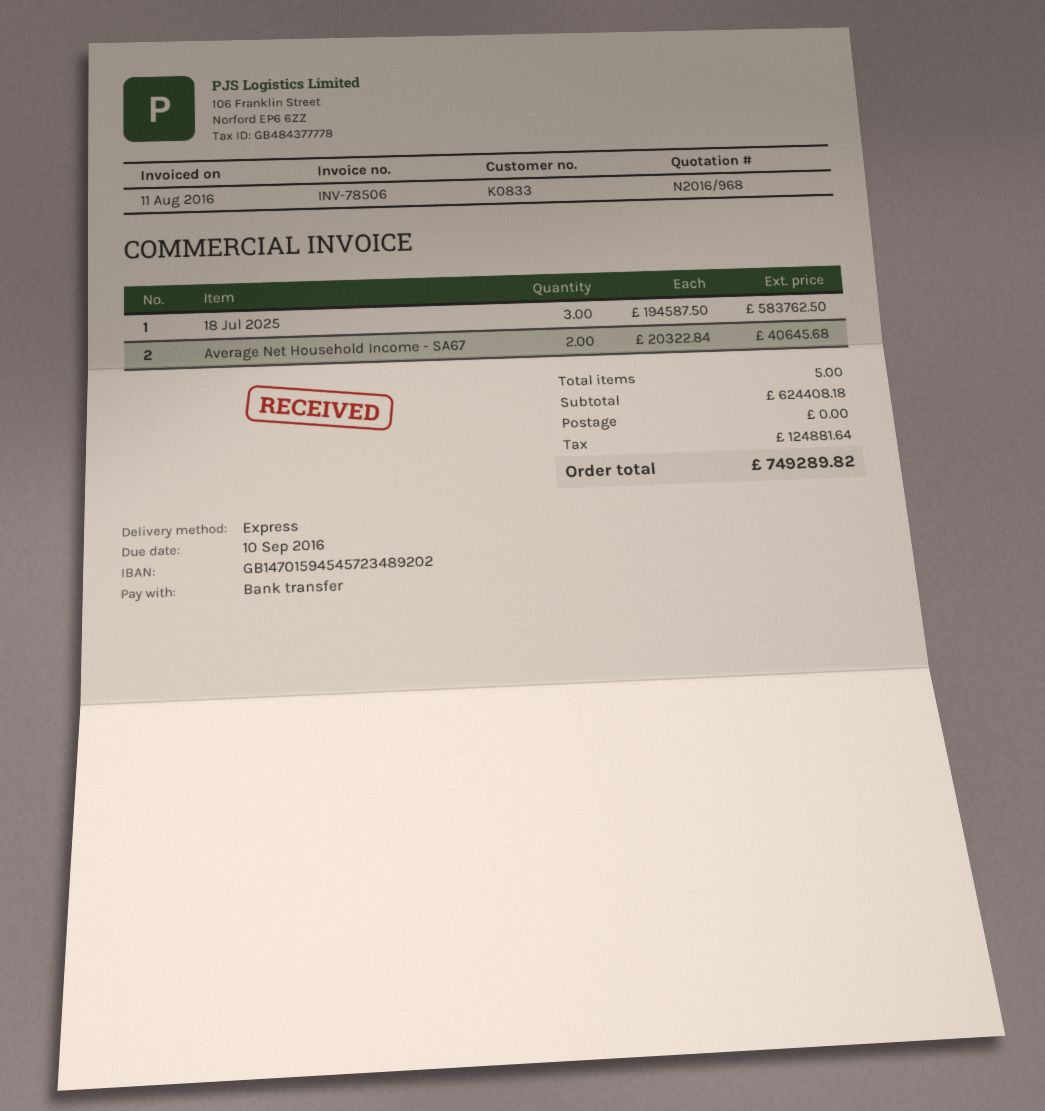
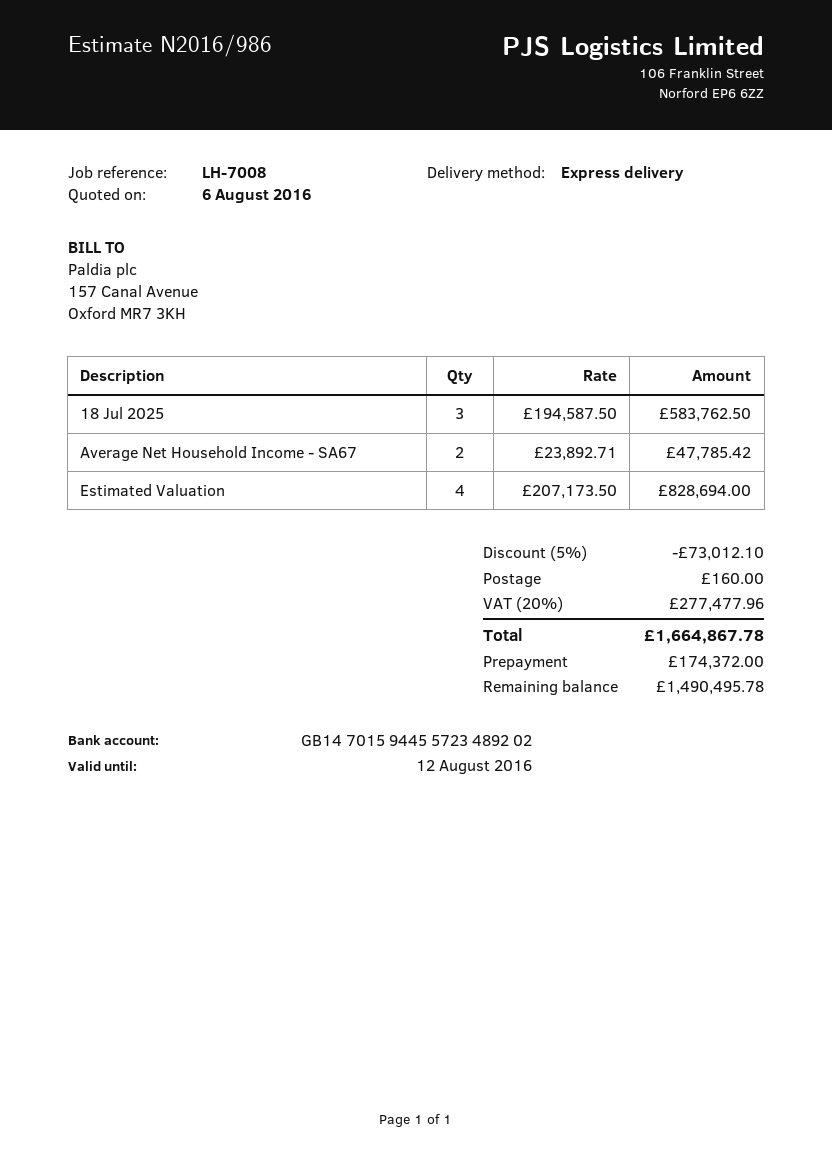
quote number: N2016/968 -> N2016/986
bank account: GB14701594545723489202 -> GB14701594455723489202
Average Net Household Income - SA67: 2 x 20322.84 = 40645.68 -> 2 x 23892.71 = 47785.42
Estimated Valuation: none -> 4 x 207173.50 = 828694.00
discount: none -> 5% = 73012.10
shipping: 0.00 -> 160.00
tax: 124881.64 -> 277477.96
total: 749289.82 -> 1664867.78

